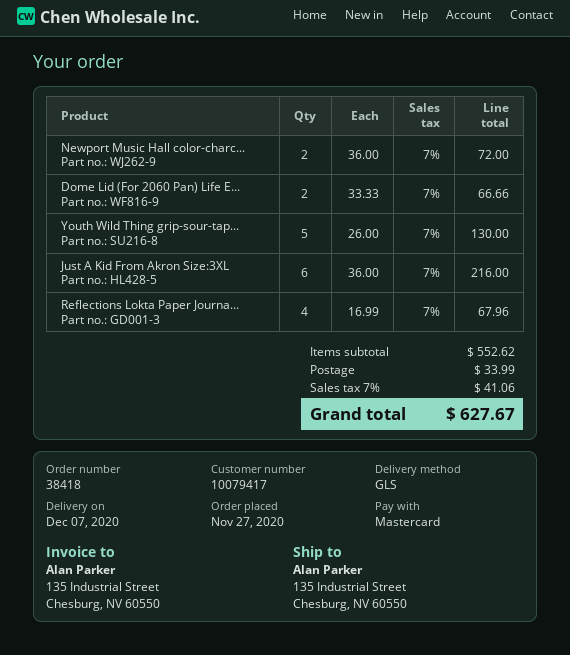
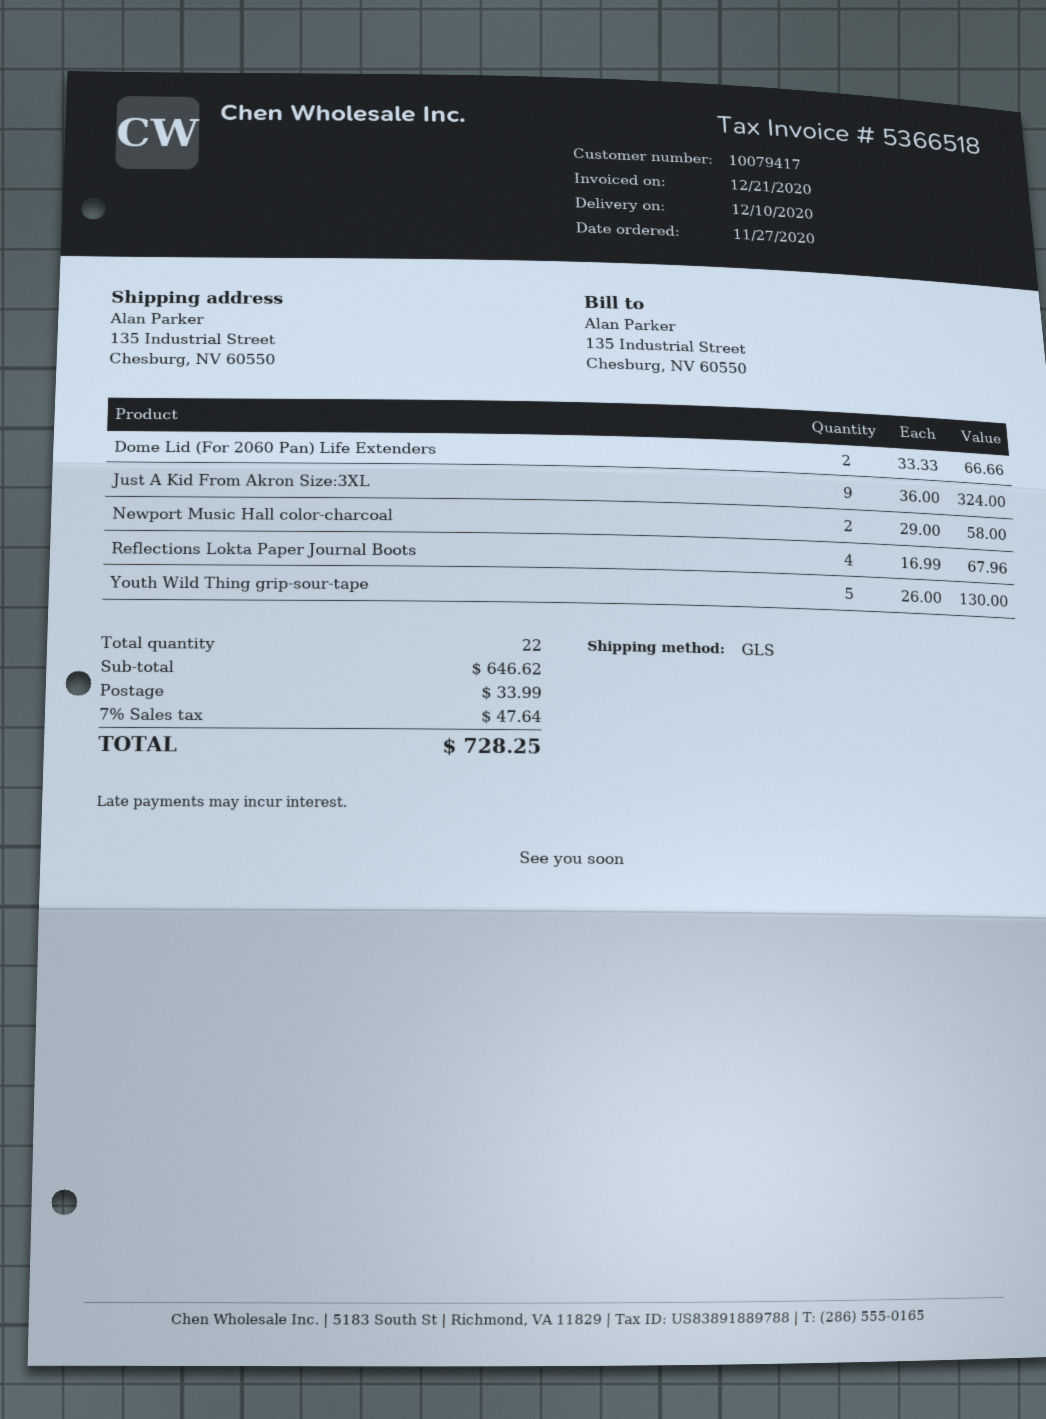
delivery date: 2020-12-07 -> 2020-12-10
Newport Music Hall color-charc...: 2 x 36.00 = 72.00 -> 2 x 29.00 = 58.00
Just A Kid From Akron Size:3XL: 6 x 36.00 = 216.00 -> 9 x 36.00 = 324.00
subtotal: 552.62 -> 646.62
tax: 7% = 41.06 -> 7% = 47.64
total: 627.67 -> 728.25

